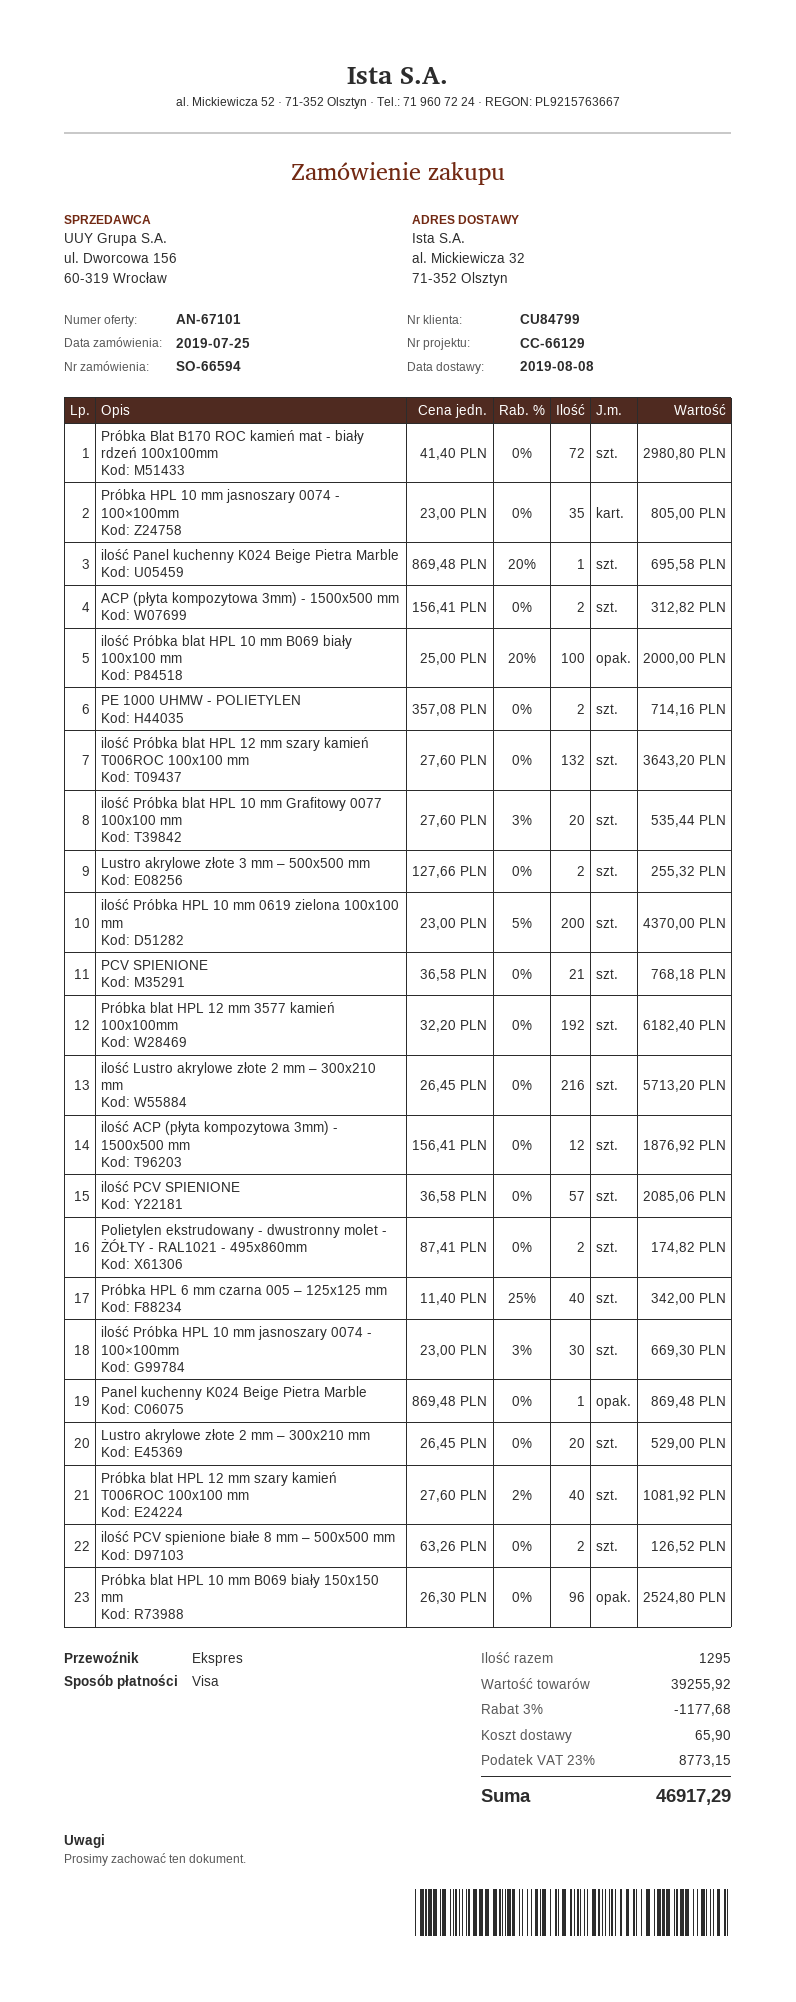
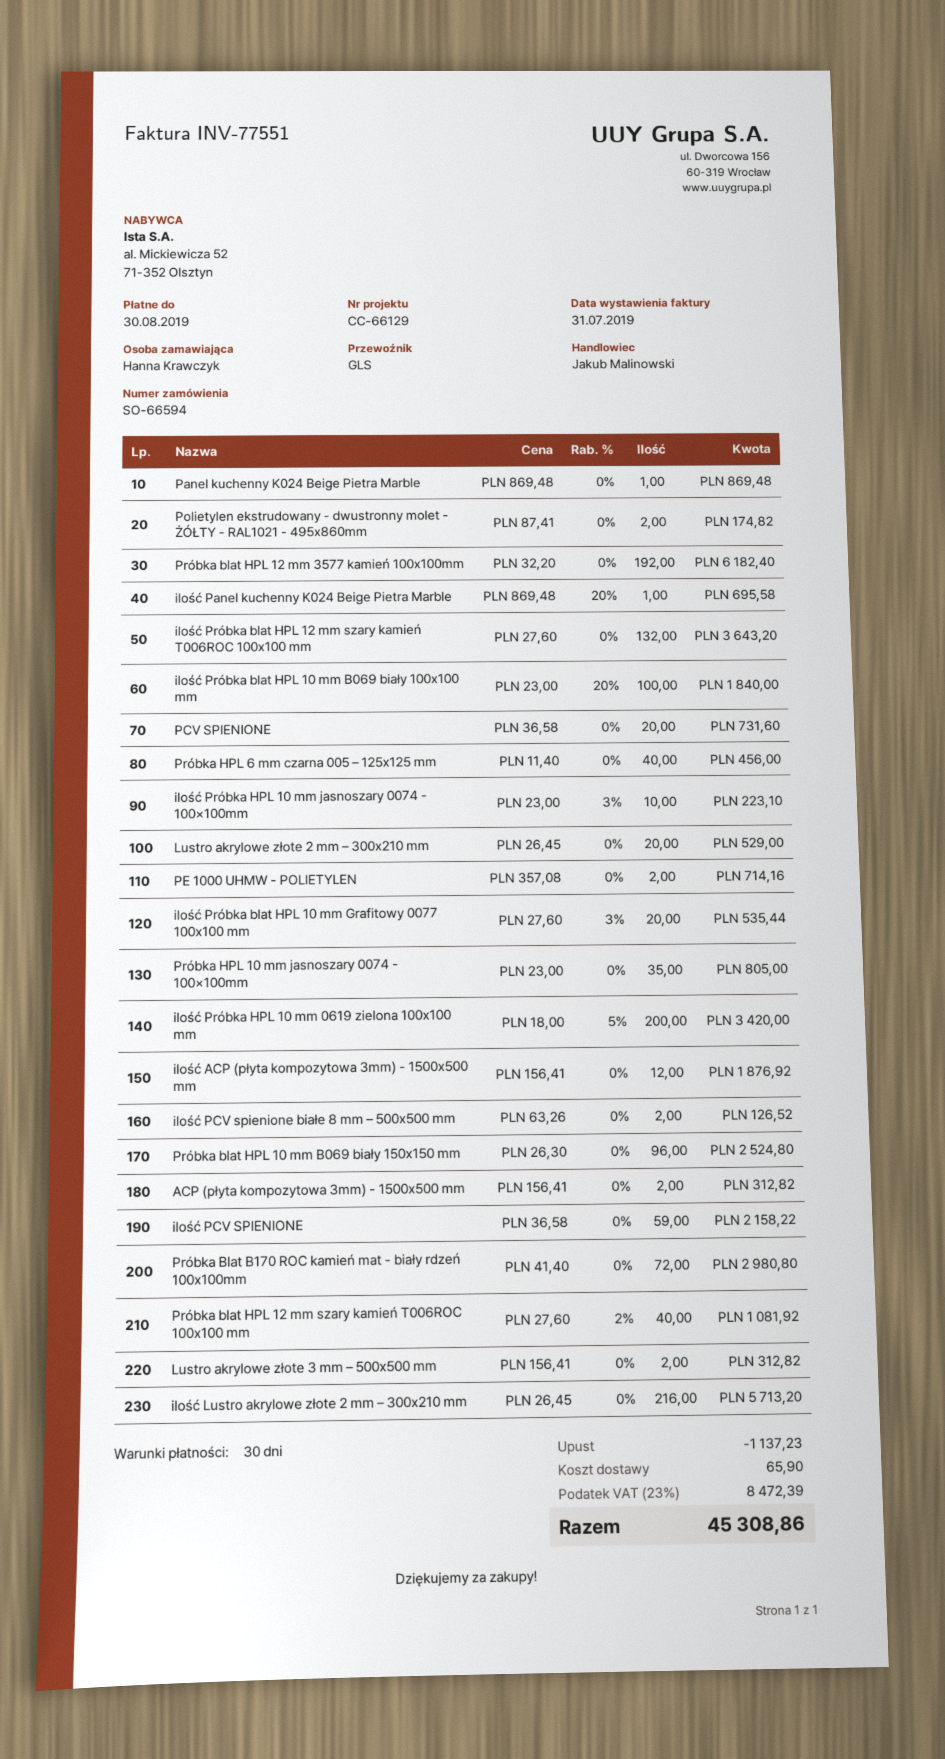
shipping method: express -> GLS
ilość Próbka blat HPL 10 mm B069 biały 100x100 mm: 100 x 25.00 - 20% = 2000.00 -> 100 x 23.00 - 20% = 1840.00
Lustro akrylowe złote 3 mm – 500x500 mm: 2 x 127.66 = 255.32 -> 2 x 156.41 = 312.82
ilość Próbka HPL 10 mm 0619 zielona 100x100 mm: 200 x 23.00 - 5% = 4370.00 -> 200 x 18.00 - 5% = 3420.00
PCV SPIENIONE: 21 x 36.58 = 768.18 -> 20 x 36.58 = 731.60
ilość PCV SPIENIONE: 57 x 36.58 = 2085.06 -> 59 x 36.58 = 2158.22
Próbka HPL 6 mm czarna 005 – 125x125 mm: 40 x 11.40 - 25% = 342.00 -> 40 x 11.40 = 456.00
ilość Próbka HPL 10 mm jasnoszary 0074 - 100×100mm: 30 x 23.00 - 3% = 669.30 -> 10 x 23.00 - 3% = 223.10
discount: 1177.68 -> 1137.23
tax: 23% = 8773.15 -> 23% = 8472.39
total: 46917.29 -> 45308.86

